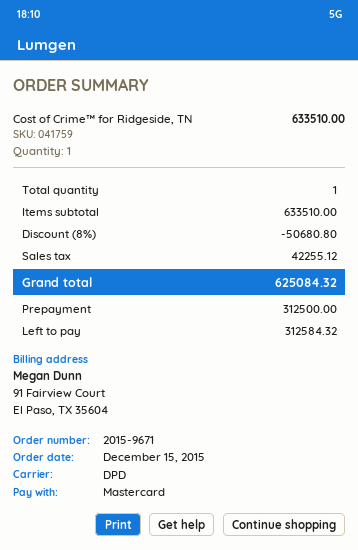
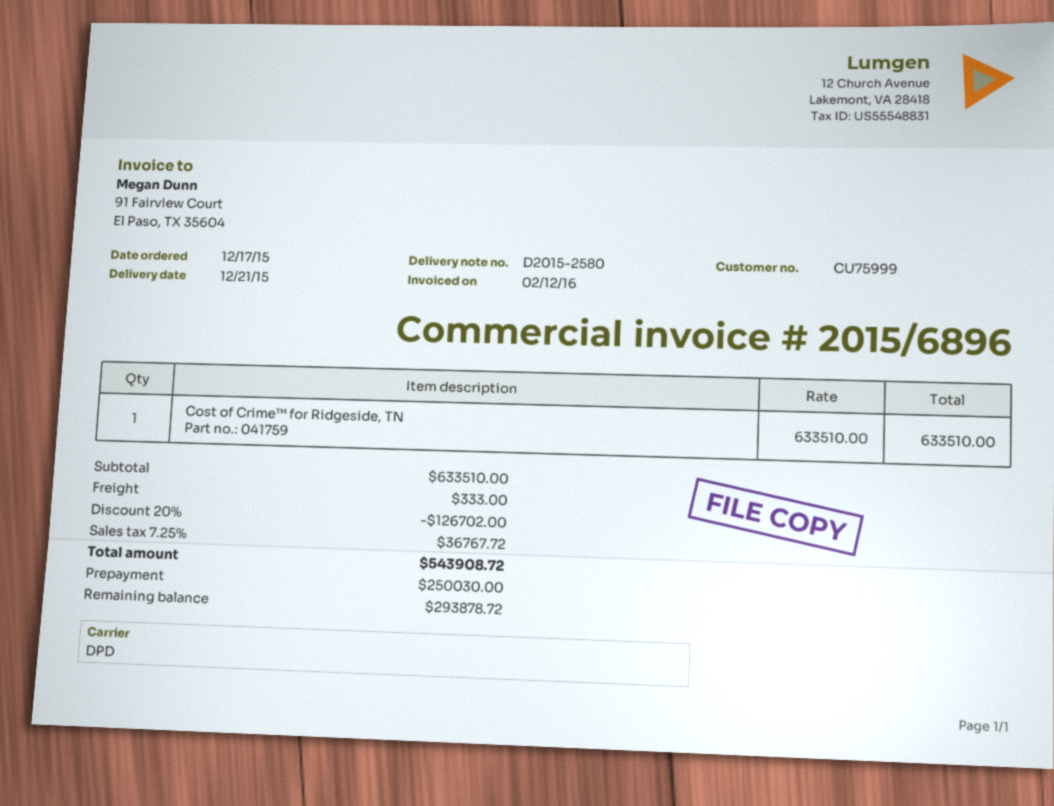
order date: 2015-12-15 -> 2015-12-17
discount: 8% = 50680.80 -> 20% = 126702.00
shipping: none -> 333.00
tax: 42255.12 -> 36767.72
total: 625084.32 -> 543908.72
deposit: 312500.00 -> 250030.00
balance: 312584.32 -> 293878.72

